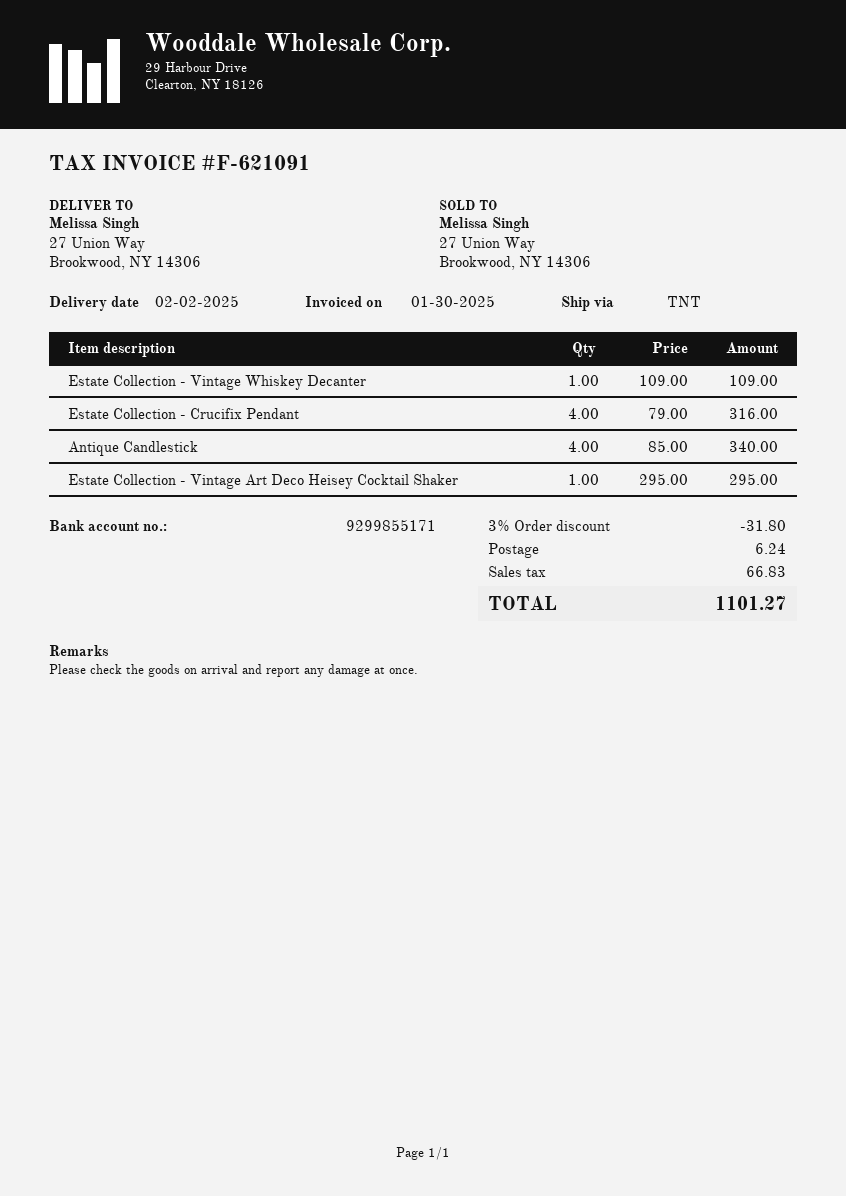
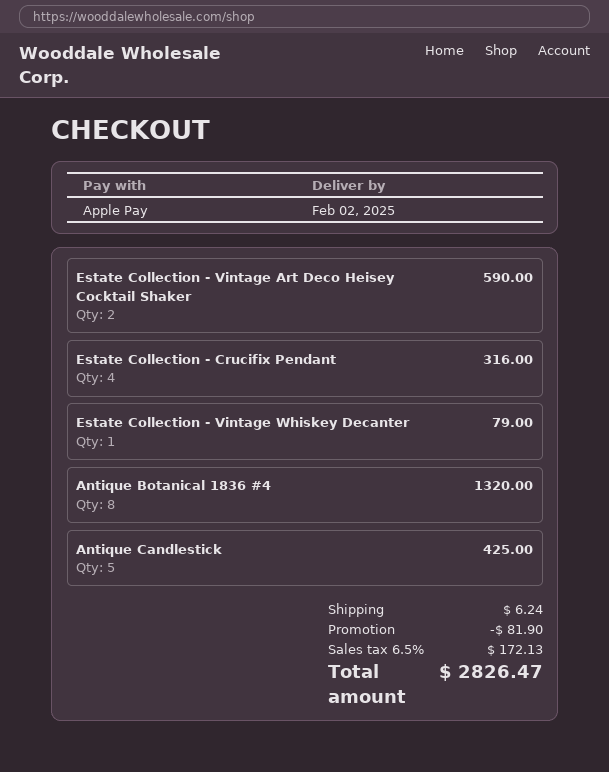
Estate Collection - Vintage Whiskey Decanter: 1 for 109.00 -> 1 for 79.00
Antique Candlestick: 4 for 340.00 -> 5 for 425.00
Estate Collection - Vintage Art Deco Heisey Cocktail Shaker: 1 for 295.00 -> 2 for 590.00
Antique Botanical 1836 #4: none -> 8 for 1320.00
discount: 31.80 -> 81.90
tax: 66.83 -> 172.13
total: 1101.27 -> 2826.47

